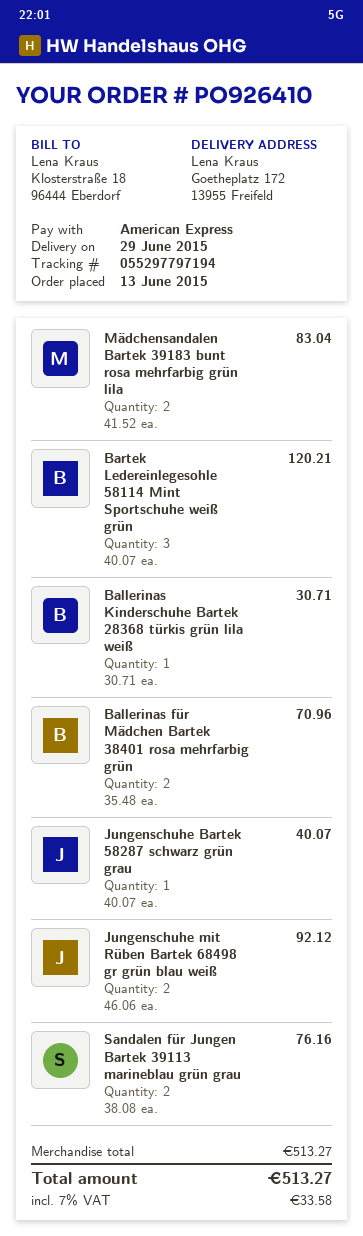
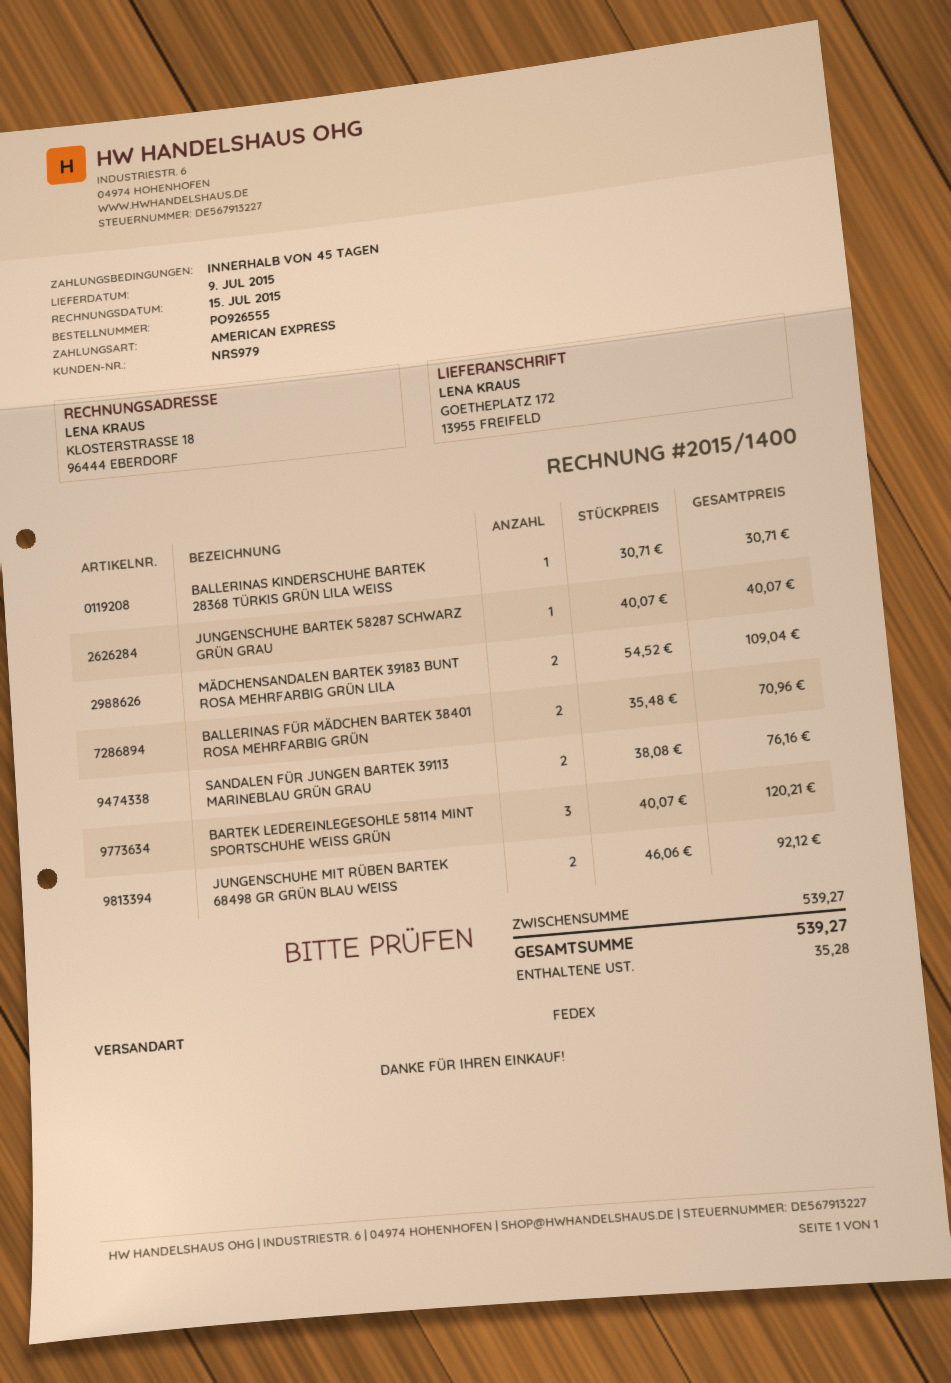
order number: PO926410 -> PO926555
delivery date: 2015-06-29 -> 2015-07-09
Mädchensandalen Bartek 39183 bunt rosa mehrfarbig grün lila: 2 x 41.52 = 83.04 -> 2 x 54.52 = 109.04
subtotal: 513.27 -> 539.27
tax: 33.58 -> 35.28
total: 513.27 -> 539.27

